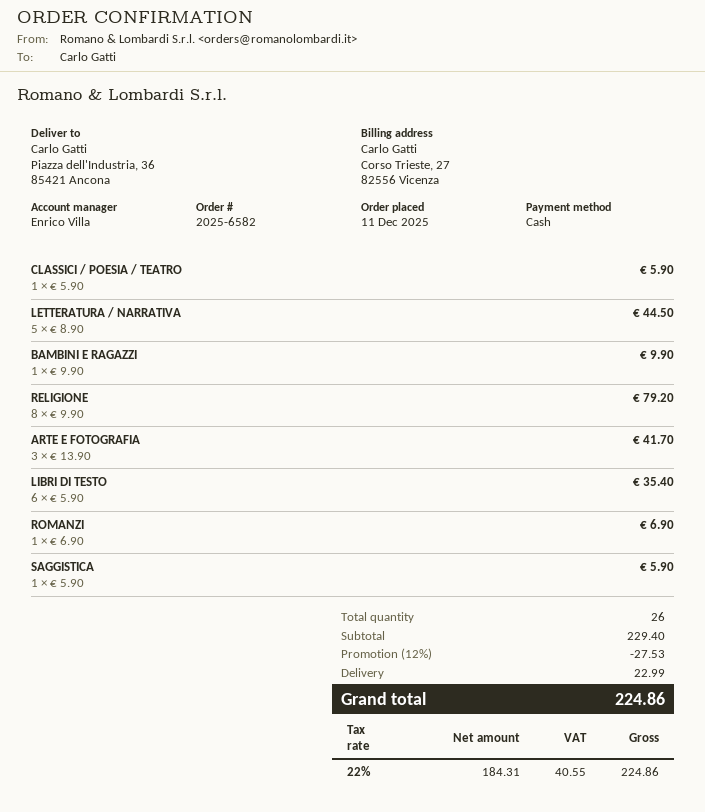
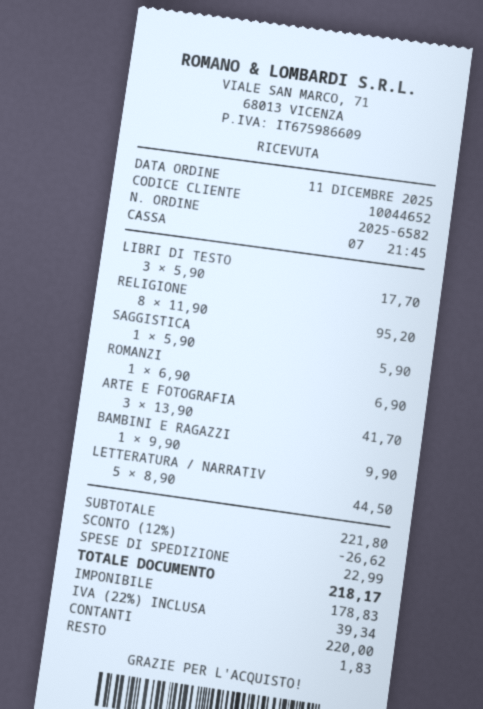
CLASSICI / POESIA / TEATRO: 1 x 5.90 = 5.90 -> none
RELIGIONE: 8 x 9.90 = 79.20 -> 8 x 11.90 = 95.20
LIBRI DI TESTO: 6 x 5.90 = 35.40 -> 3 x 5.90 = 17.70
subtotal: 229.40 -> 221.80
discount: 12% = 27.53 -> 12% = 26.62
net: 184.31 -> 178.83
tax: 22% = 40.55 -> 22% = 39.34
total: 224.86 -> 218.17

